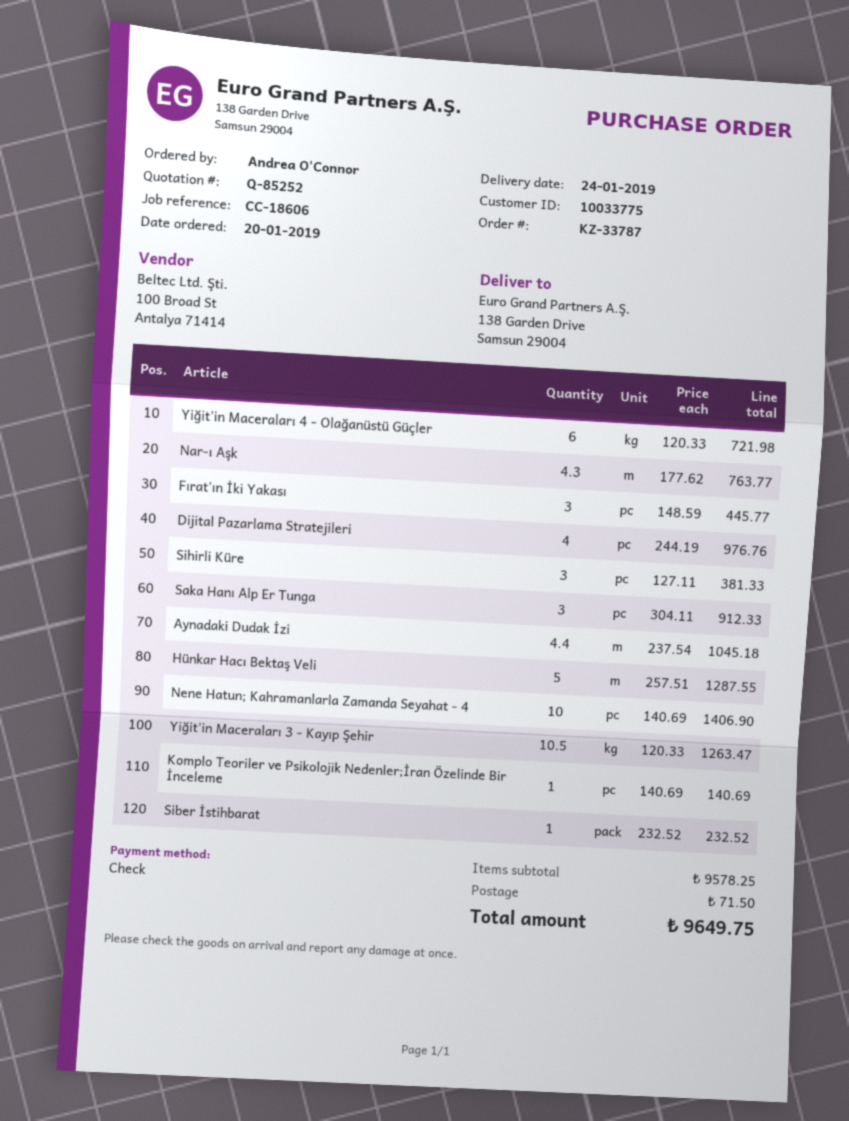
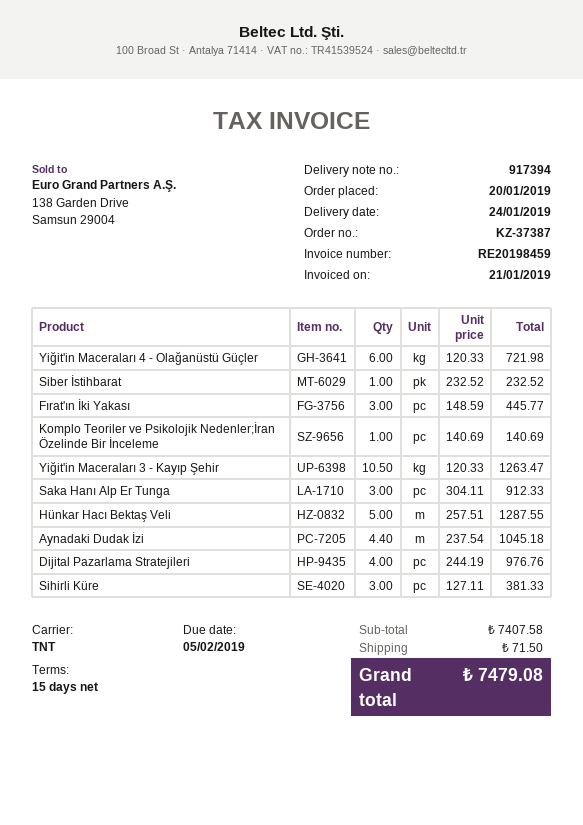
order number: KZ-33787 -> KZ-37387
Nar-ı Aşk: 4.3 x 177.62 = 763.77 -> none
Nene Hatun; Kahramanlarla Zamanda Seyahat - 4: 10 x 140.69 = 1406.90 -> none
subtotal: 9578.25 -> 7407.58
total: 9649.75 -> 7479.08

